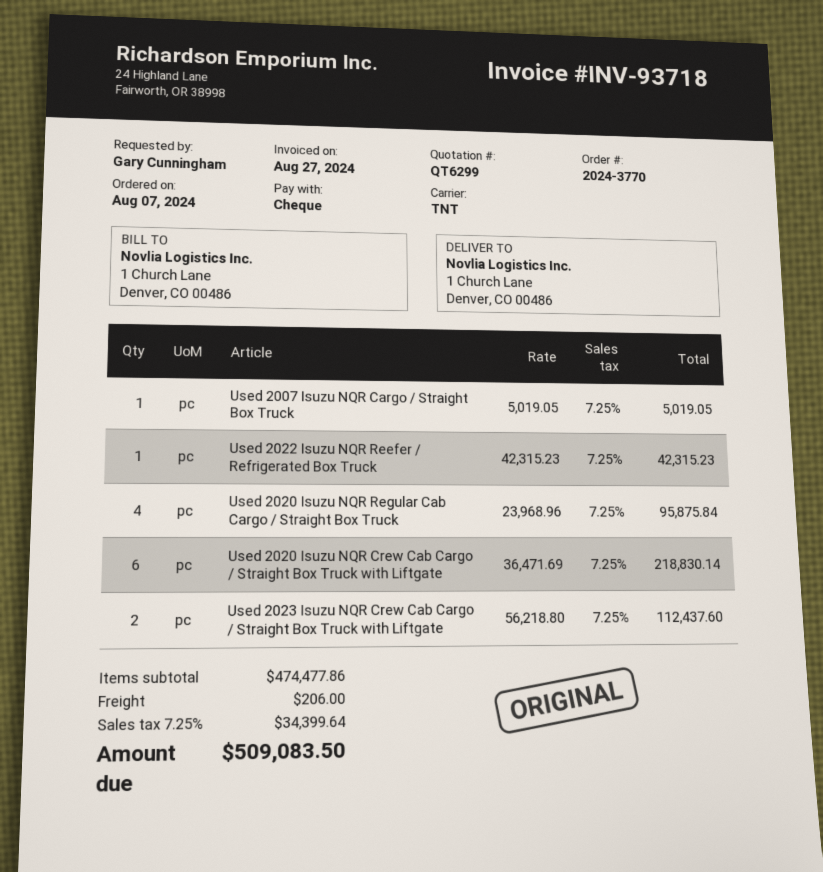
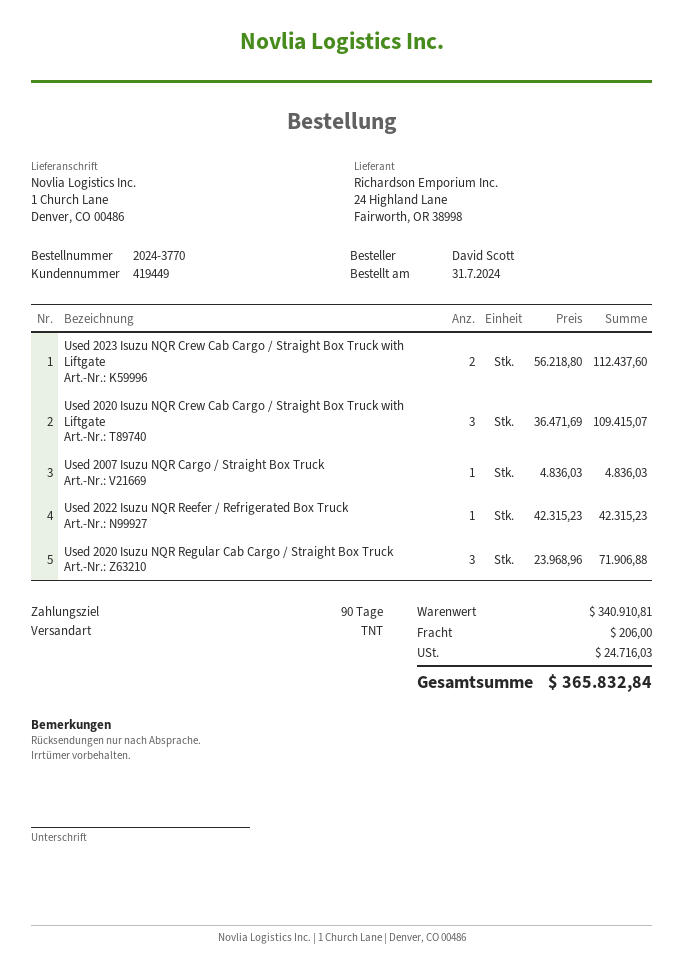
order date: 2024-08-07 -> 2024-07-31
ordered by: Gary Cunningham -> David Scott
Used 2007 Isuzu NQR Cargo / Straight Box Truck: 1 x 5019.05 = 5019.05 -> 1 x 4836.03 = 4836.03
Used 2020 Isuzu NQR Regular Cab Cargo / Straight Box Truck: 4 x 23968.96 = 95875.84 -> 3 x 23968.96 = 71906.88
Used 2020 Isuzu NQR Crew Cab Cargo / Straight Box Truck with Liftgate: 6 x 36471.69 = 218830.14 -> 3 x 36471.69 = 109415.07
subtotal: 474477.86 -> 340910.81
tax: 34399.64 -> 24716.03
total: 509083.50 -> 365832.84

